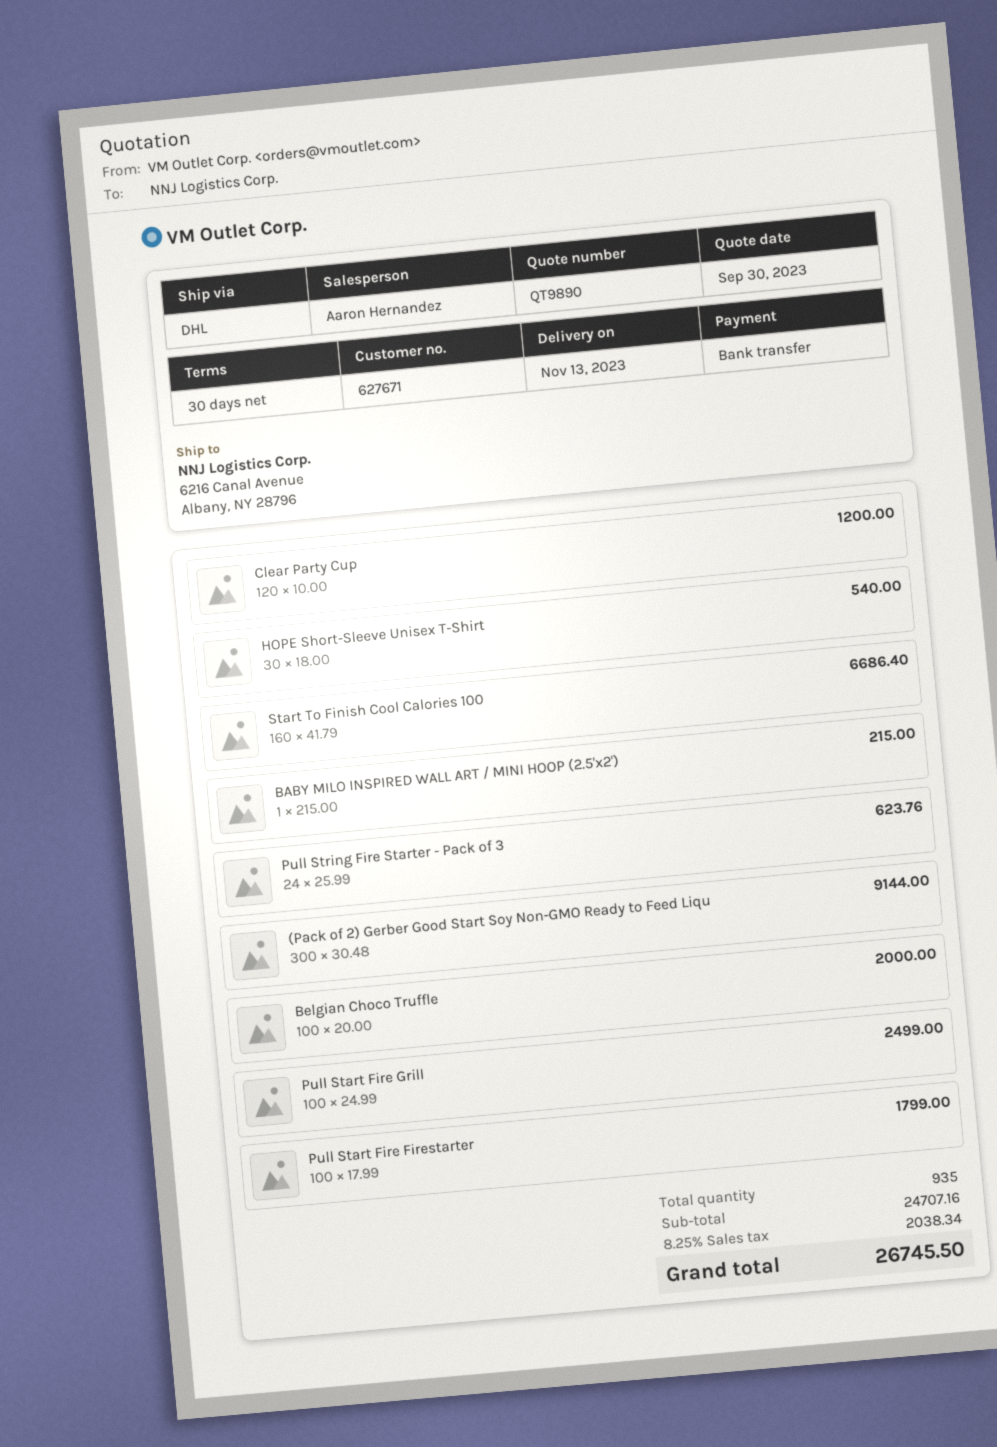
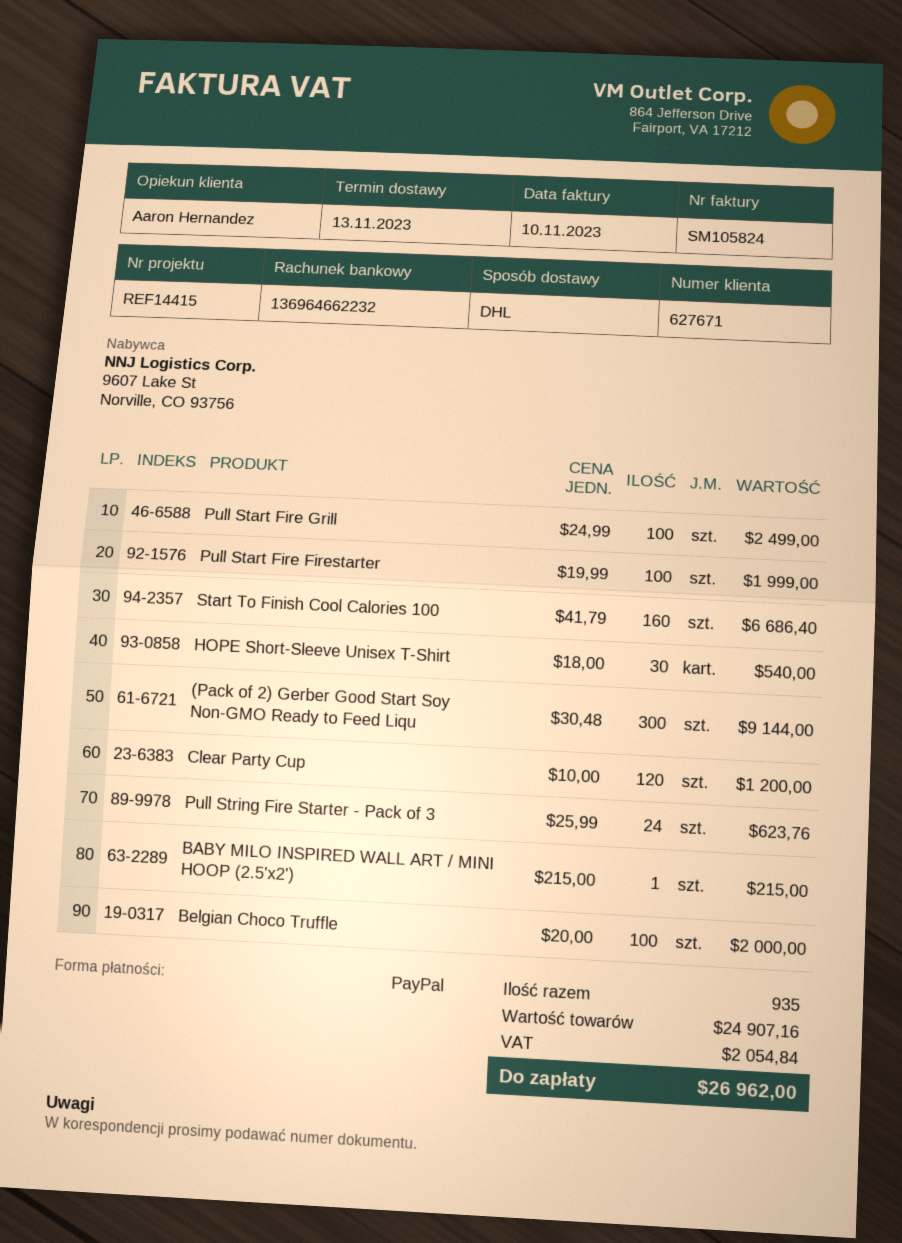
payment method: bank transfer -> PayPal
Pull Start Fire Firestarter: 100 x 17.99 = 1799.00 -> 100 x 19.99 = 1999.00
subtotal: 24707.16 -> 24907.16
tax: 2038.34 -> 2054.84
total: 26745.50 -> 26962.00

